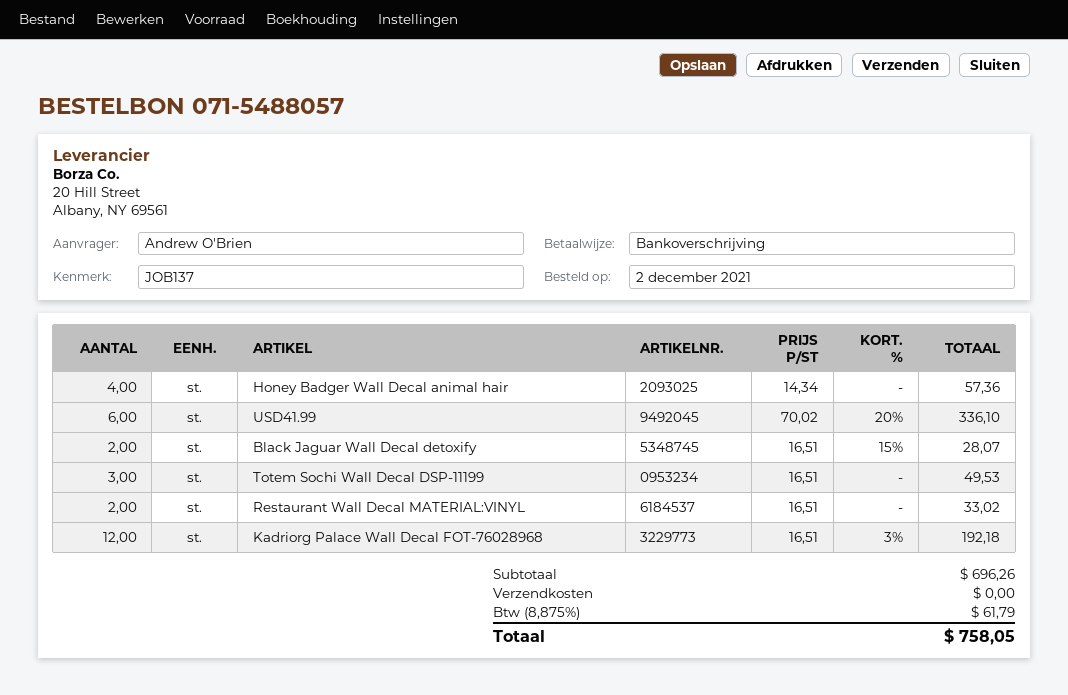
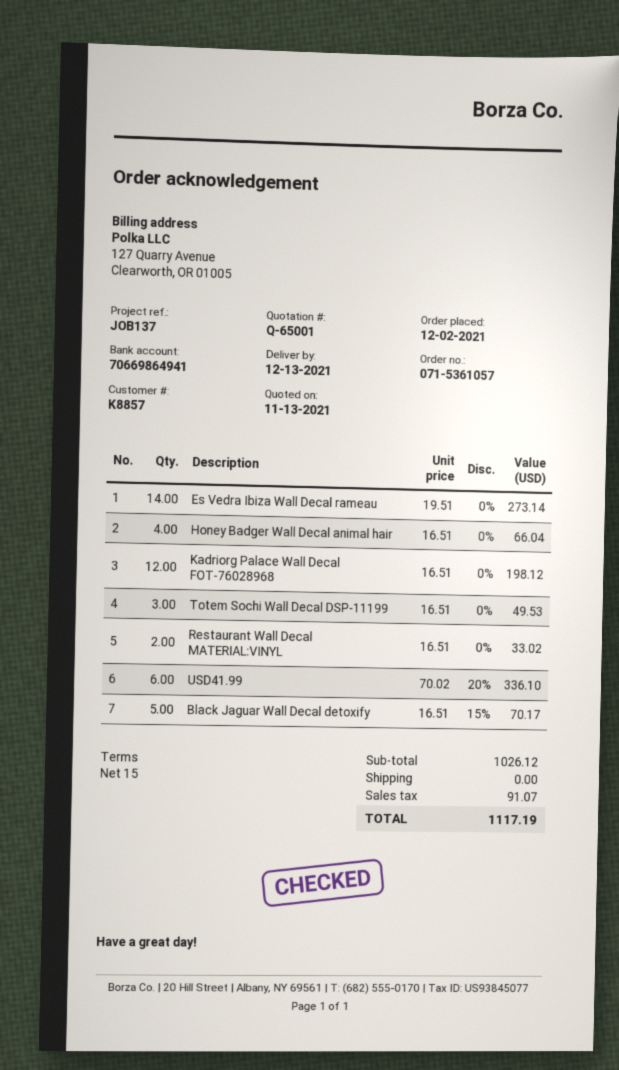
order number: 071-5488057 -> 071-5361057
Honey Badger Wall Decal animal hair: 4 x 14.34 = 57.36 -> 4 x 16.51 = 66.04
Black Jaguar Wall Decal detoxify: 2 x 16.51 - 15% = 28.07 -> 5 x 16.51 - 15% = 70.17
Kadriorg Palace Wall Decal FOT-76028968: 12 x 16.51 - 3% = 192.18 -> 12 x 16.51 = 198.12
Es Vedra Ibiza Wall Decal rameau: none -> 14 x 19.51 = 273.14
subtotal: 696.26 -> 1026.12
tax: 61.79 -> 91.07
total: 758.05 -> 1117.19

